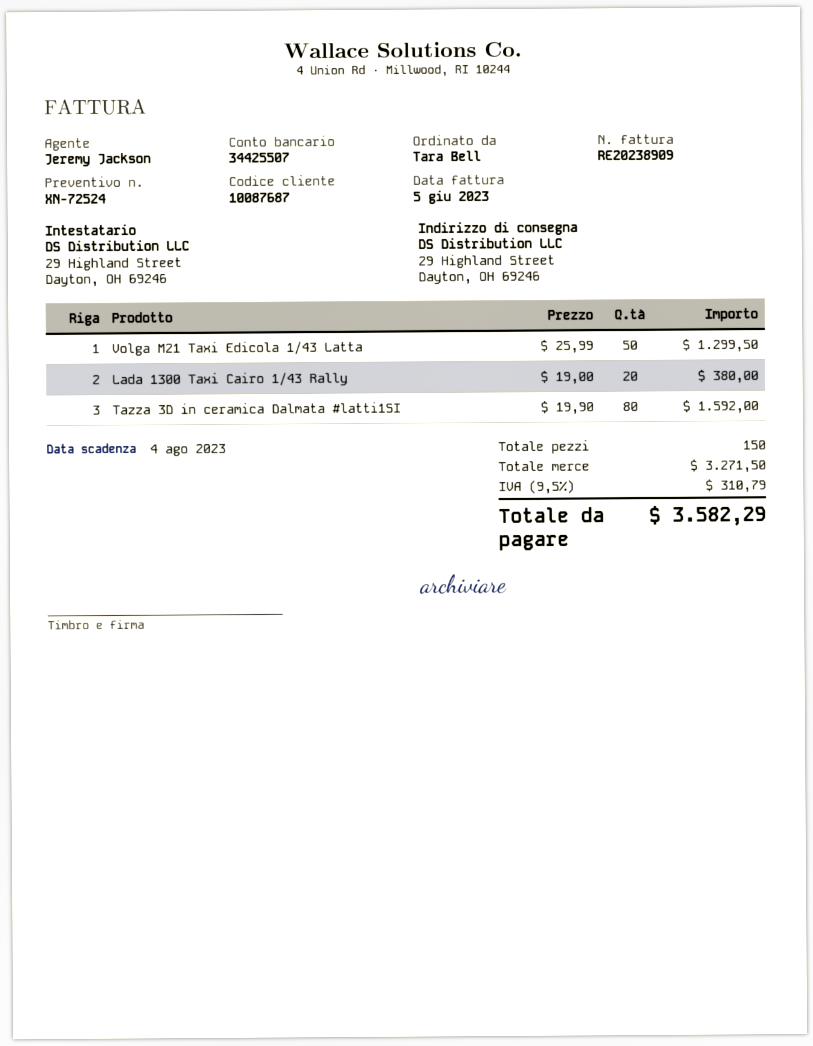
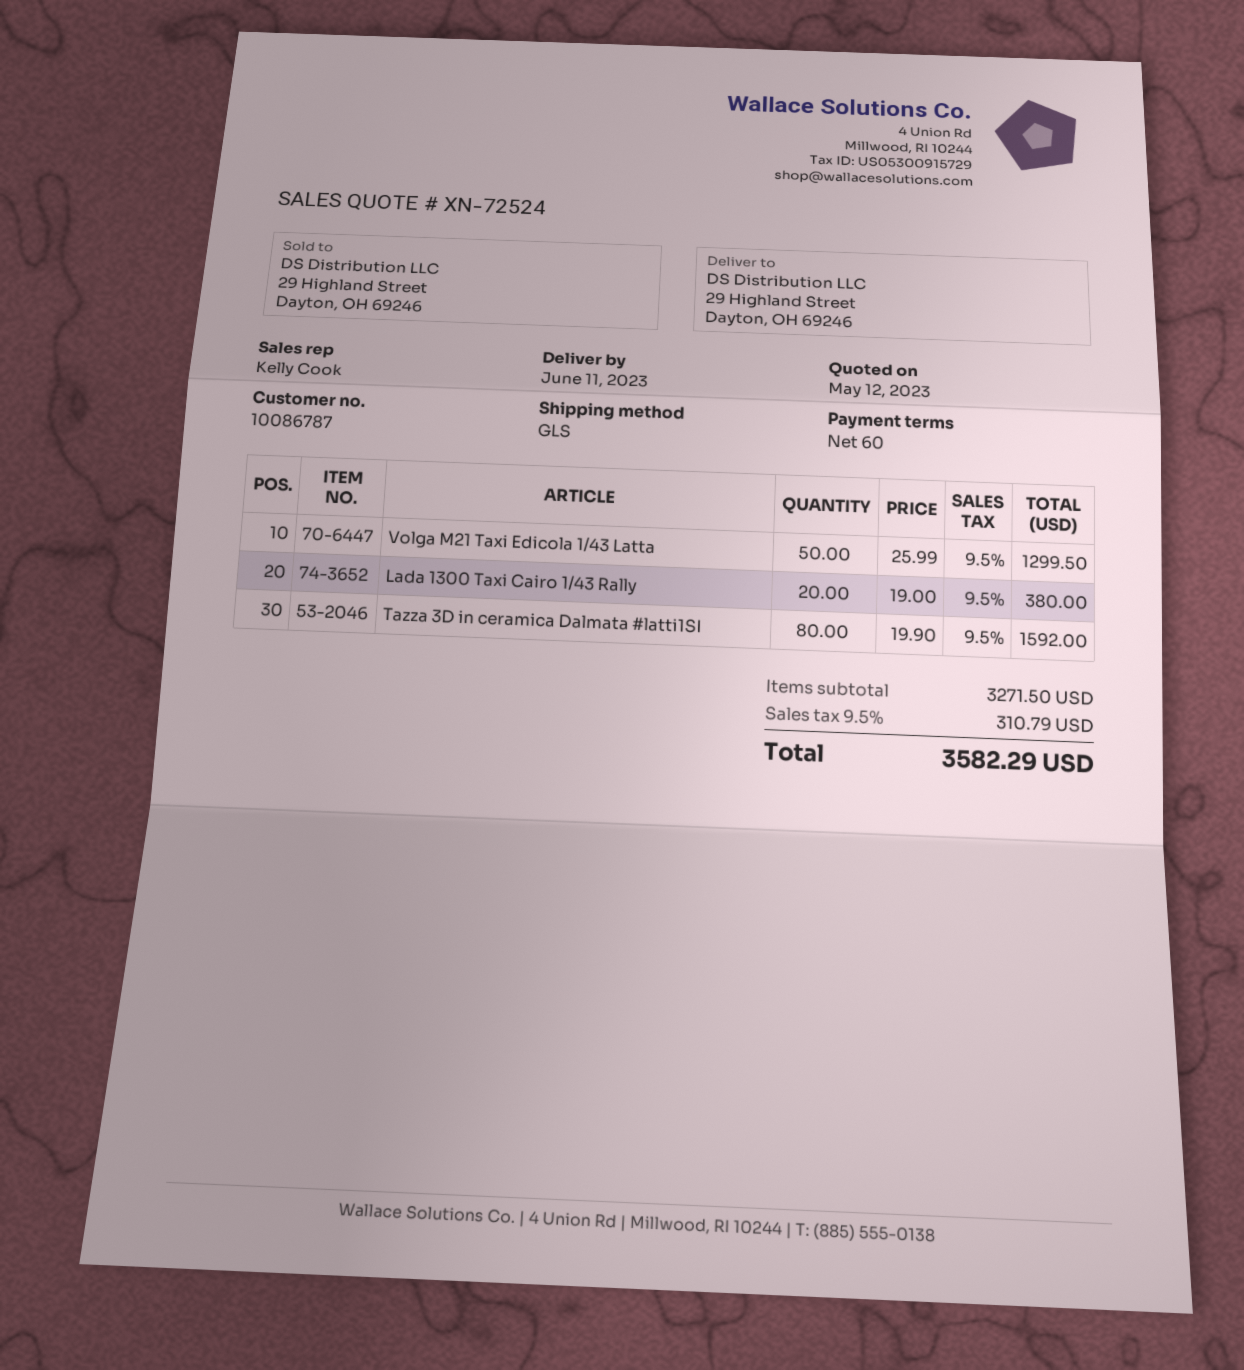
customer number: 10087687 -> 10086787
sales rep: Jeremy Jackson -> Kelly Cook

